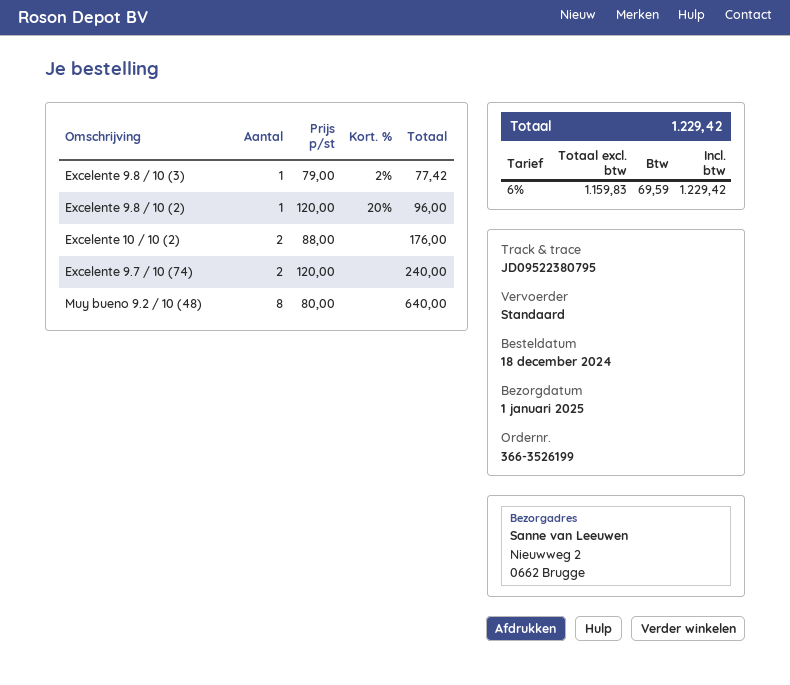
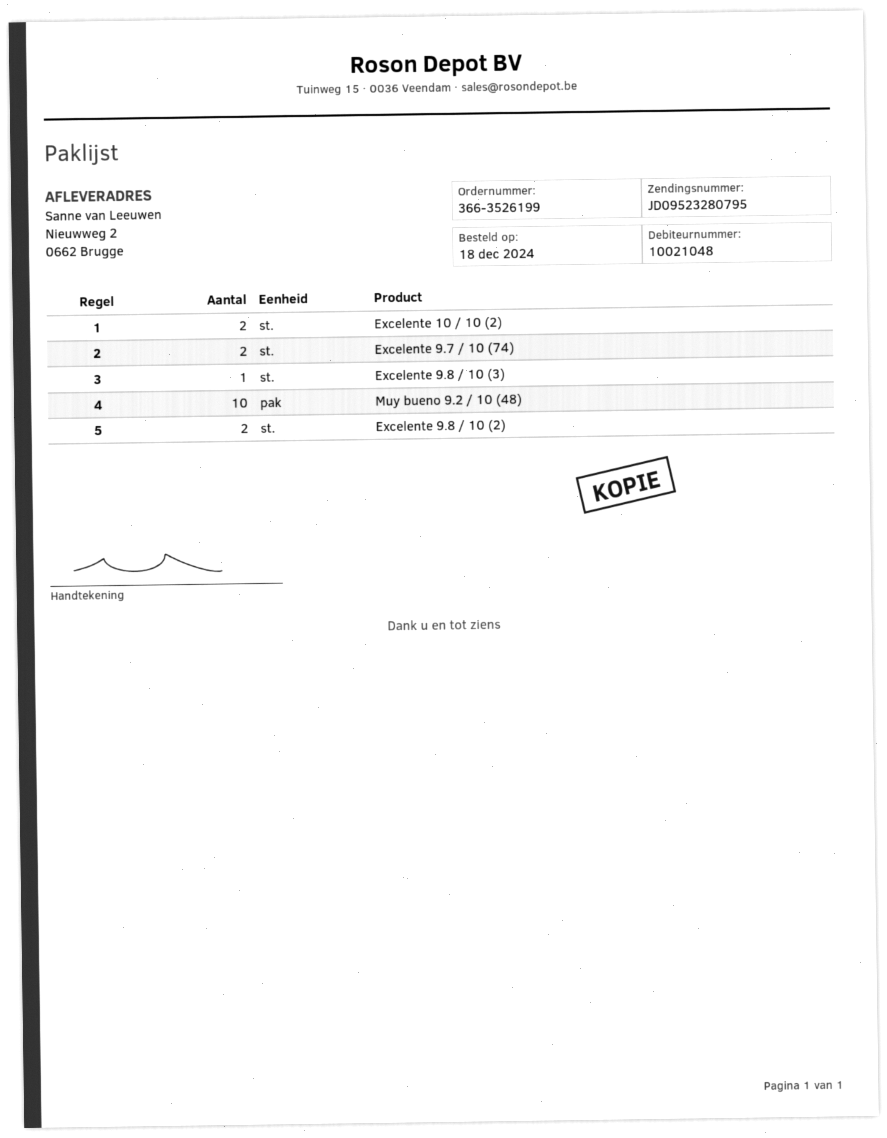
tracking number: JD09522380795 -> JD09523280795
Excelente 9.8 / 10 (2): 1 -> 2
Muy bueno 9.2 / 10 (48): 8 -> 10

